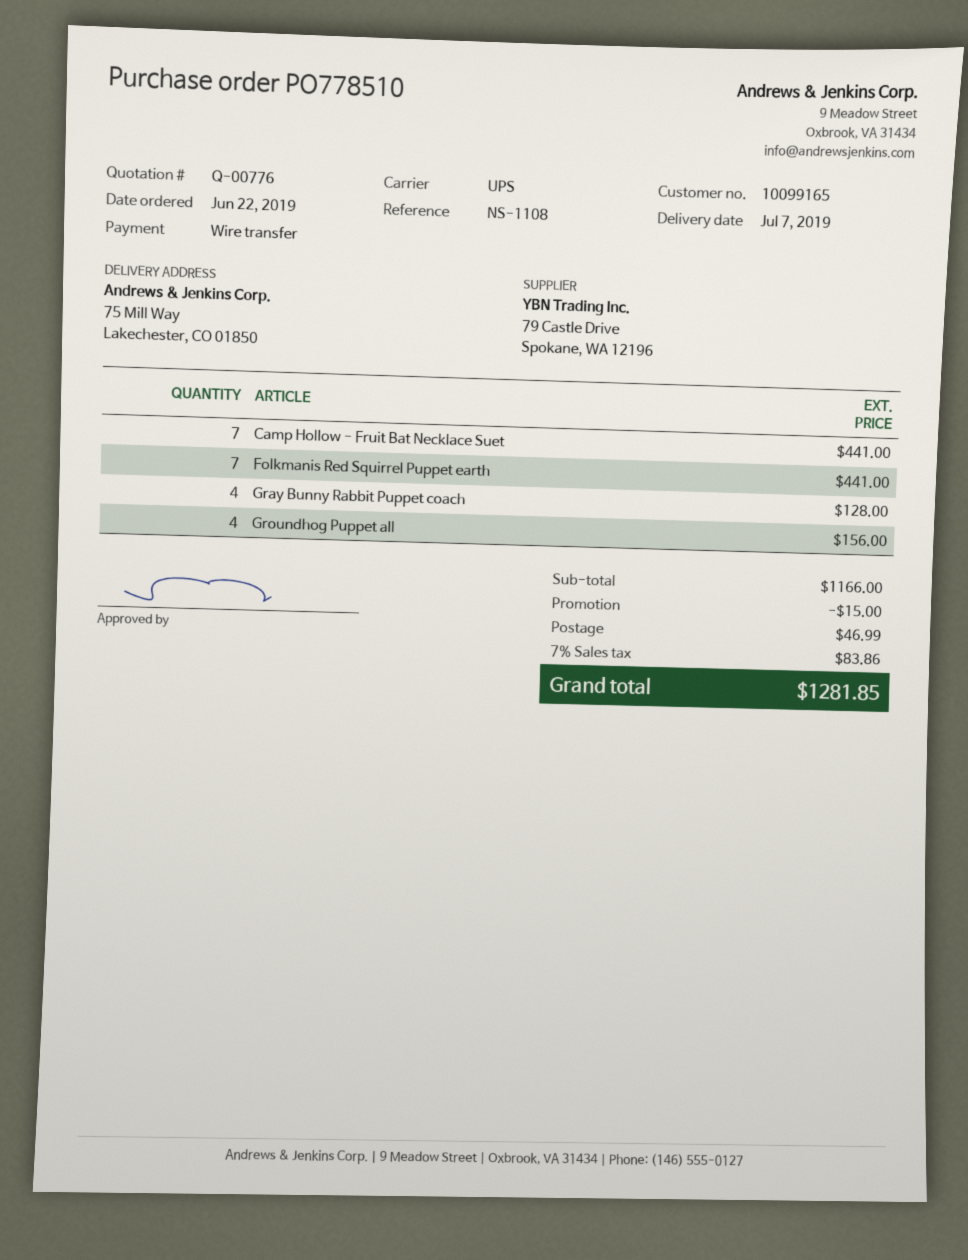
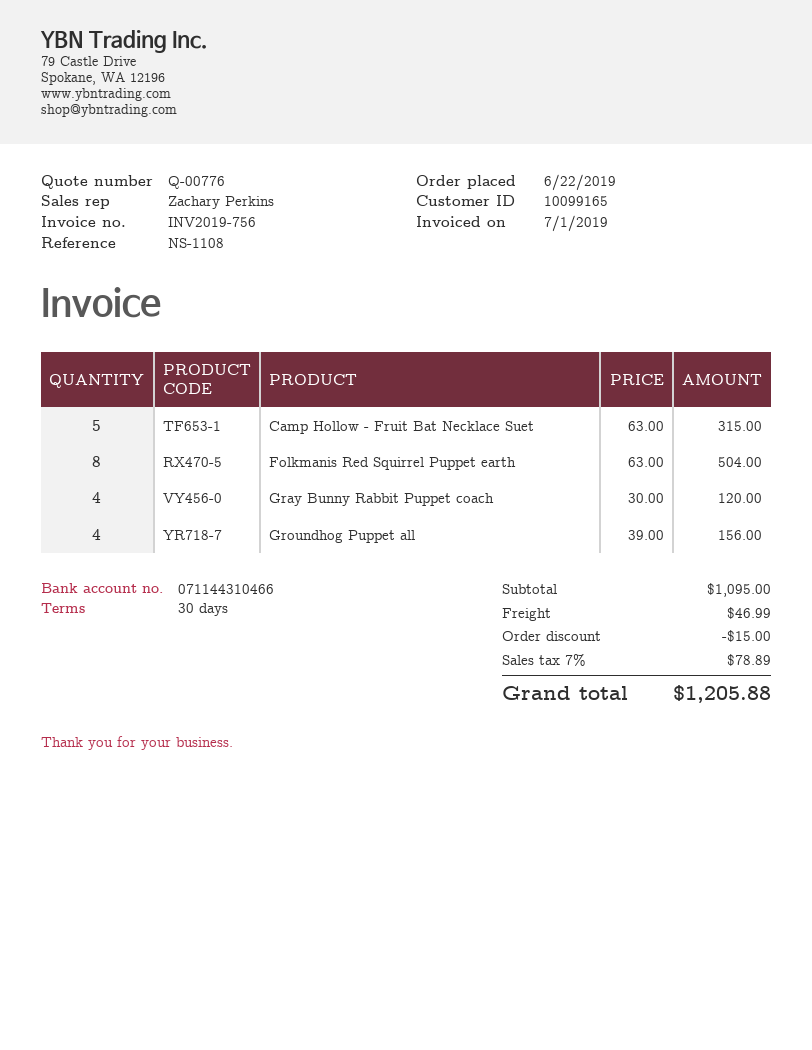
Camp Hollow - Fruit Bat Necklace Suet: 7 for 441.00 -> 5 for 315.00
Folkmanis Red Squirrel Puppet earth: 7 for 441.00 -> 8 for 504.00
Gray Bunny Rabbit Puppet coach: 4 for 128.00 -> 4 for 120.00
subtotal: 1166.00 -> 1095.00
tax: 7% = 83.86 -> 7% = 78.89
total: 1281.85 -> 1205.88

